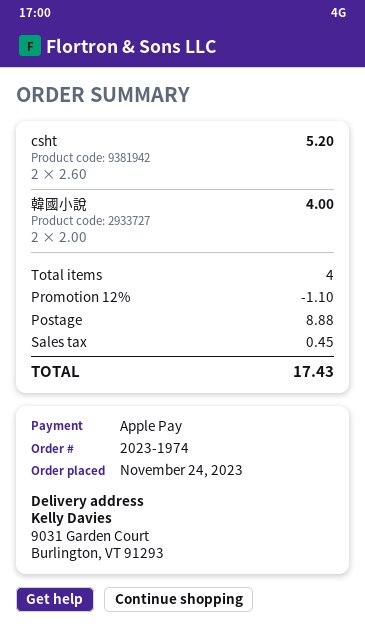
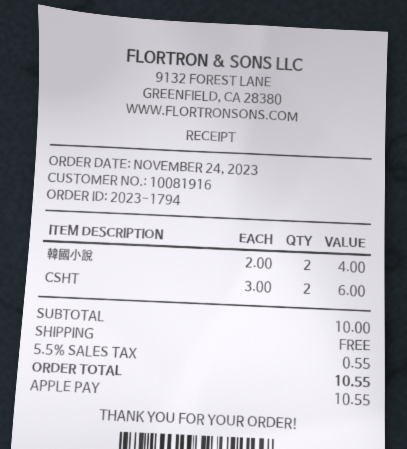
order number: 2023-1974 -> 2023-1794
csht: 2 x 2.60 = 5.20 -> 2 x 3.00 = 6.00
discount: 12% = 1.10 -> none
shipping: 8.88 -> 0.00
tax: 0.45 -> 0.55
total: 17.43 -> 10.55

